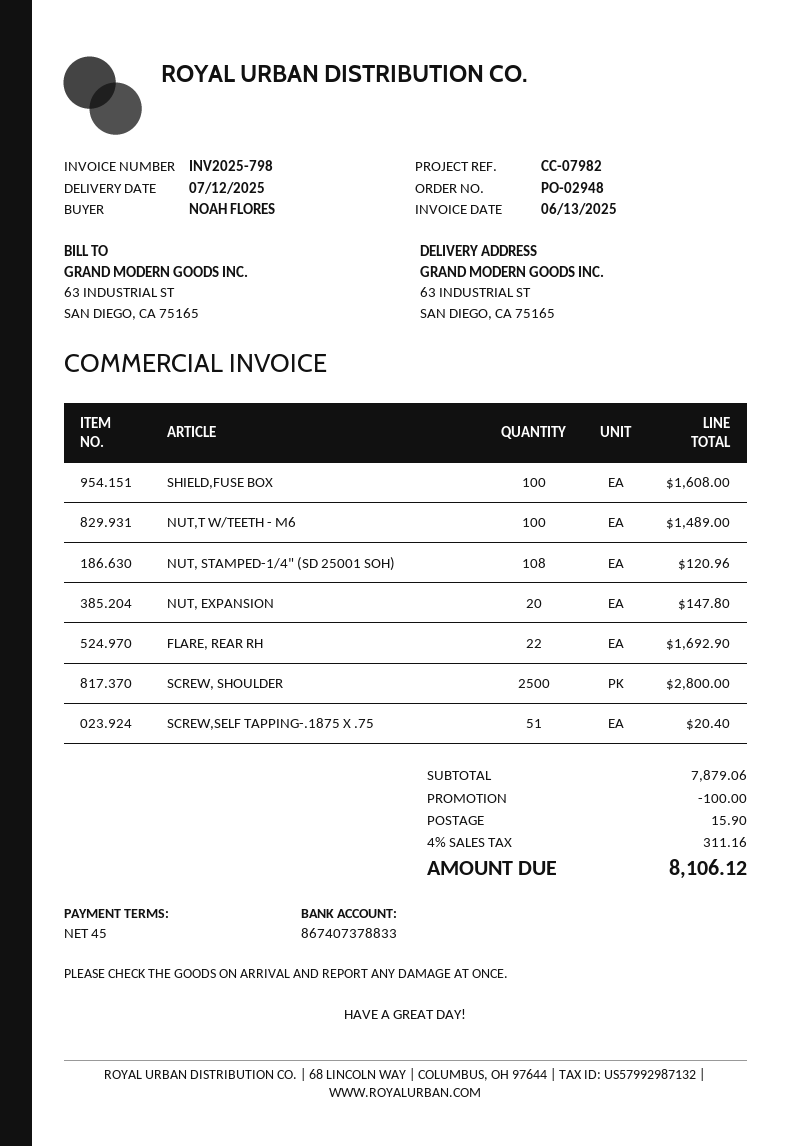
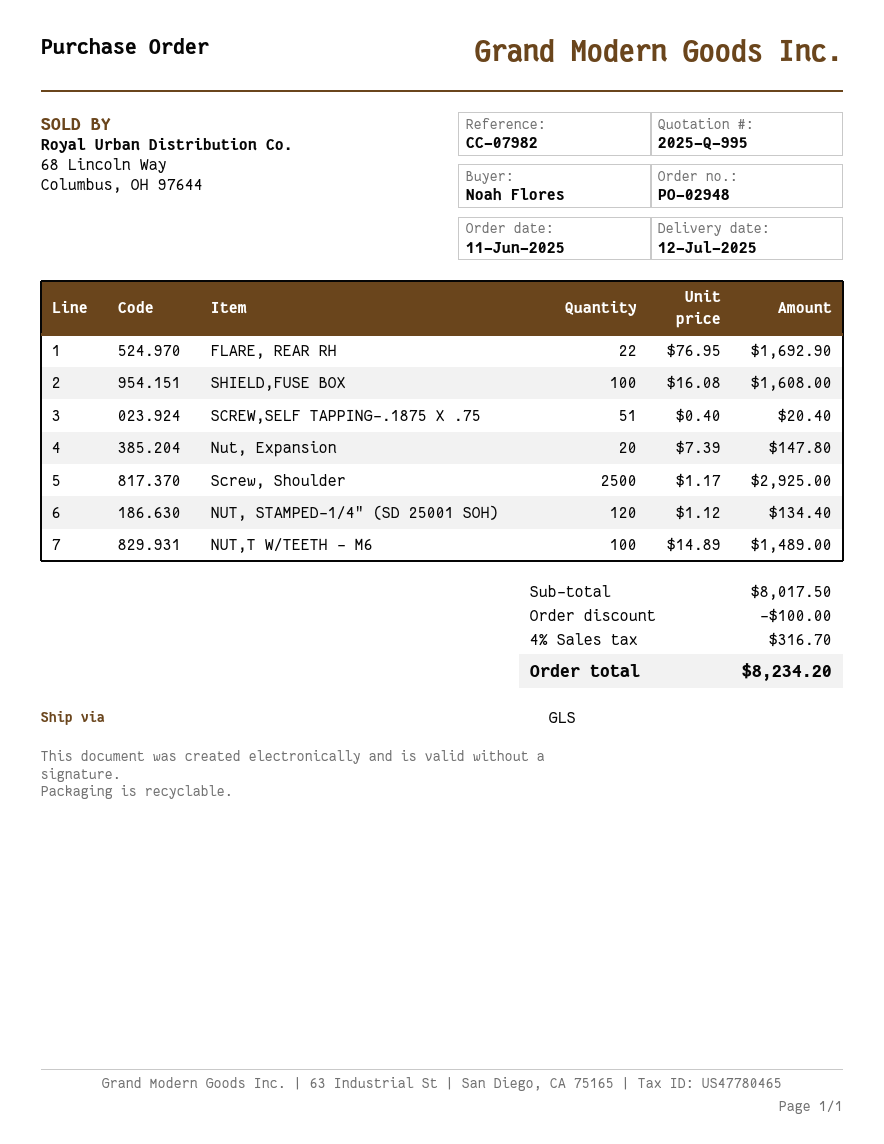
NUT, STAMPED-1/4" (SD 25001 SOH): 108 for 120.96 -> 120 for 134.40
SCREW, SHOULDER: 2500 for 2800.00 -> 2500 for 2925.00
subtotal: 7879.06 -> 8017.50
shipping: 15.90 -> none
tax: 4% = 311.16 -> 4% = 316.70
total: 8106.12 -> 8234.20

